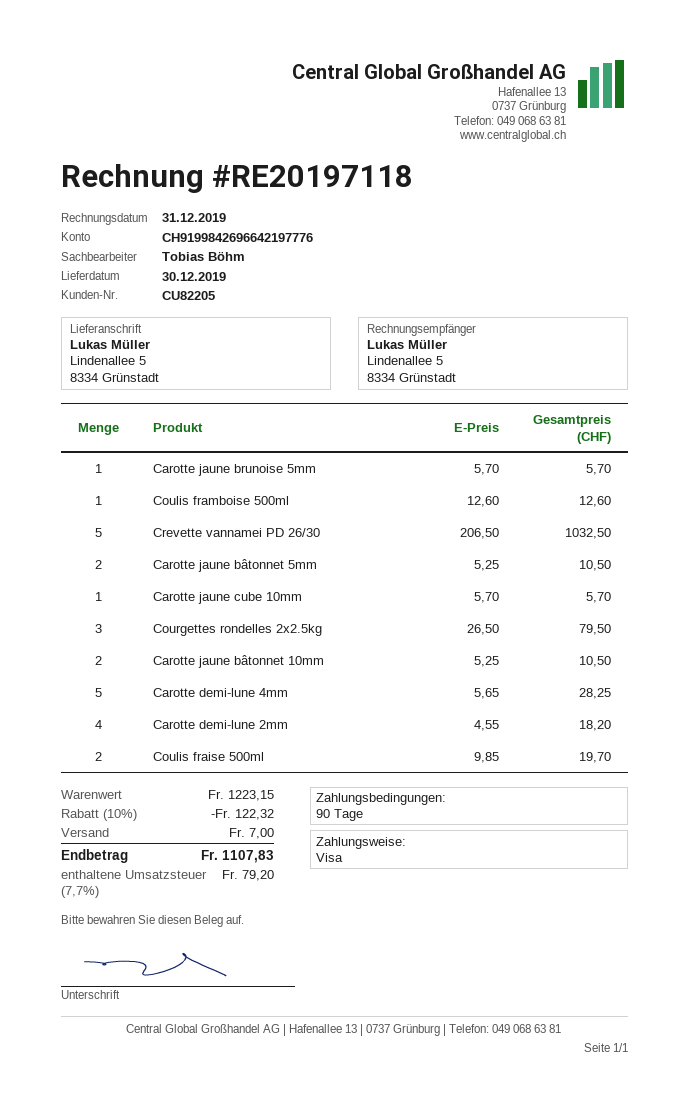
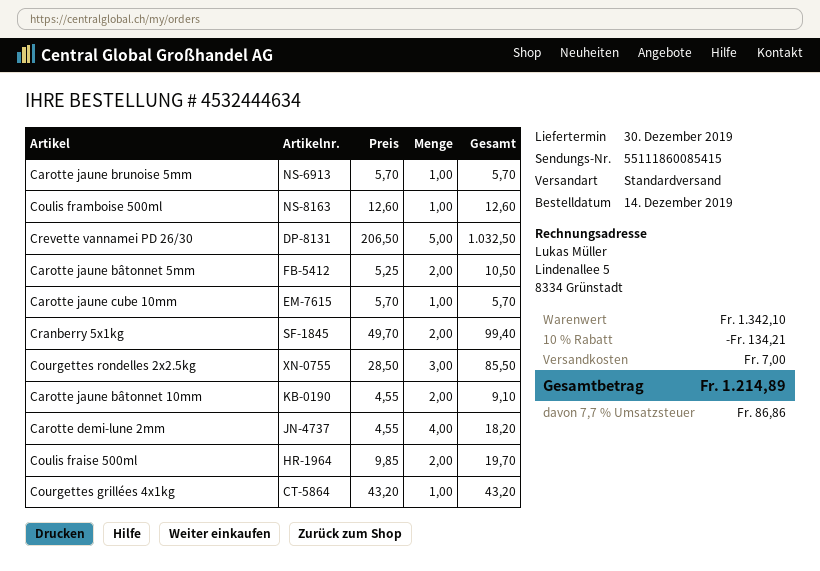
Courgettes rondelles 2x2.5kg: 3 x 26.50 = 79.50 -> 3 x 28.50 = 85.50
Carotte jaune bâtonnet 10mm: 2 x 5.25 = 10.50 -> 2 x 4.55 = 9.10
Carotte demi-lune 4mm: 5 x 5.65 = 28.25 -> none
Cranberry 5x1kg: none -> 2 x 49.70 = 99.40
Courgettes grillées 4x1kg: none -> 1 x 43.20 = 43.20
subtotal: 1223.15 -> 1342.10
discount: 10% = 122.32 -> 10% = 134.21
tax: 7.7% = 79.20 -> 7.7% = 86.86
total: 1107.83 -> 1214.89

